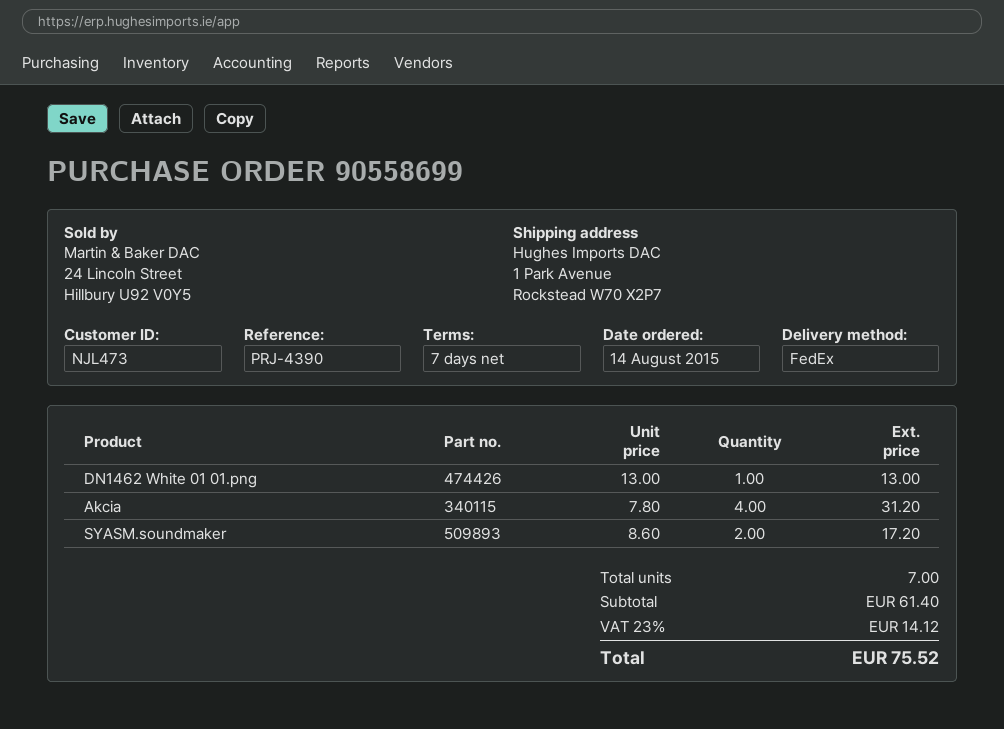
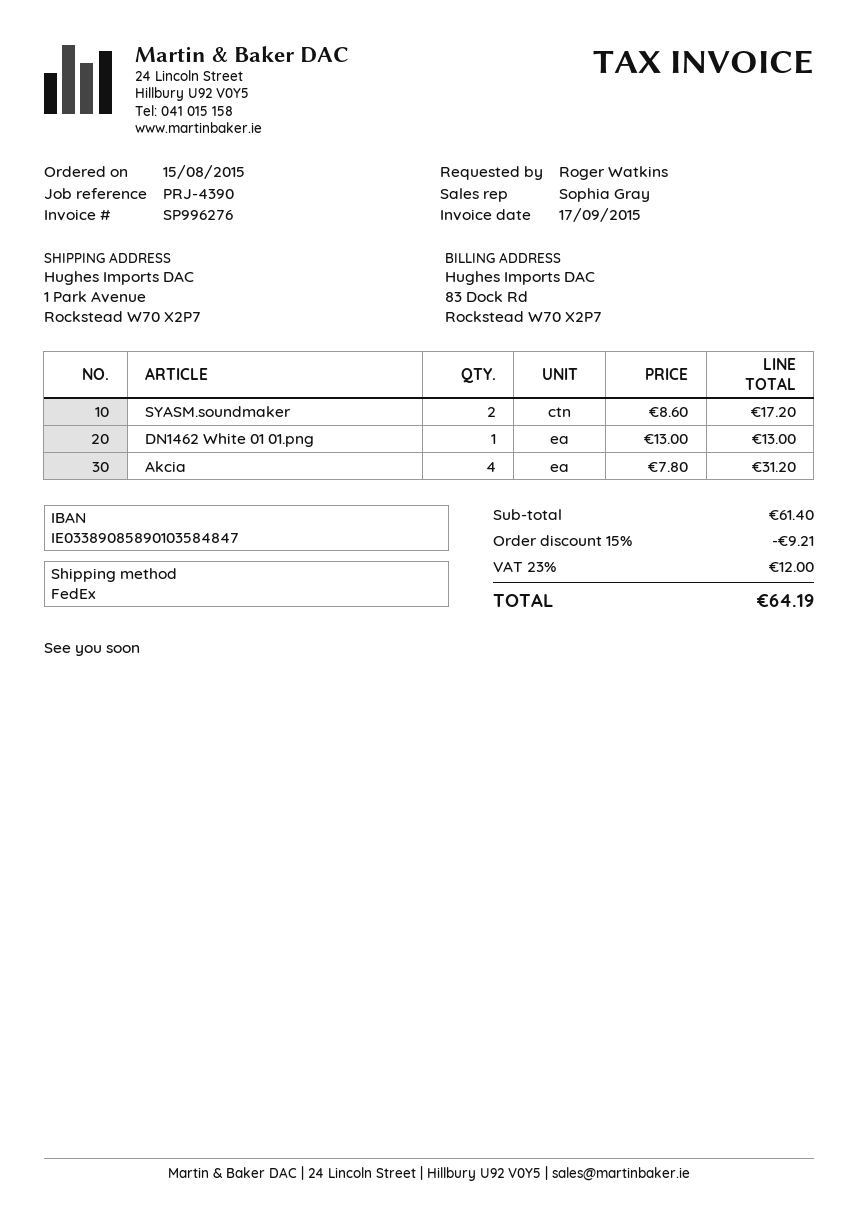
order date: 2015-08-14 -> 2015-08-15
discount: none -> 15% = 9.21
tax: 23% = 14.12 -> 23% = 12.00
total: 75.52 -> 64.19

